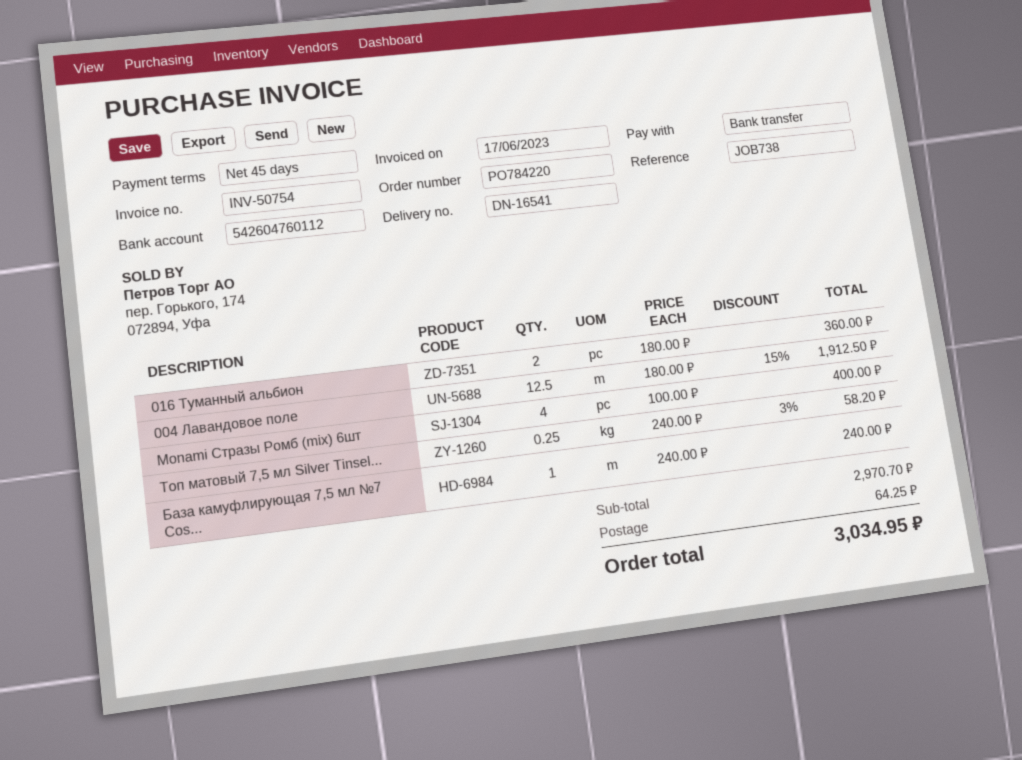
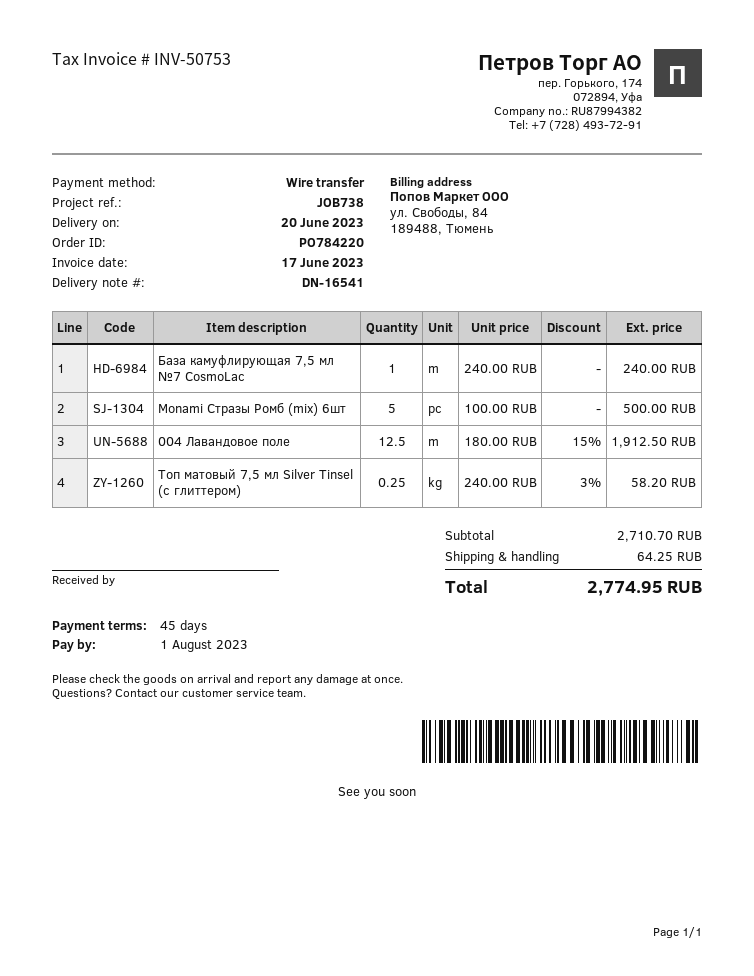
invoice number: INV-50754 -> INV-50753
016 Туманный альбион: 2 x 180.00 = 360.00 -> none
Monami Стразы Ромб (mix) 6шт: 4 x 100.00 = 400.00 -> 5 x 100.00 = 500.00
subtotal: 2970.70 -> 2710.70
total: 3034.95 -> 2774.95

